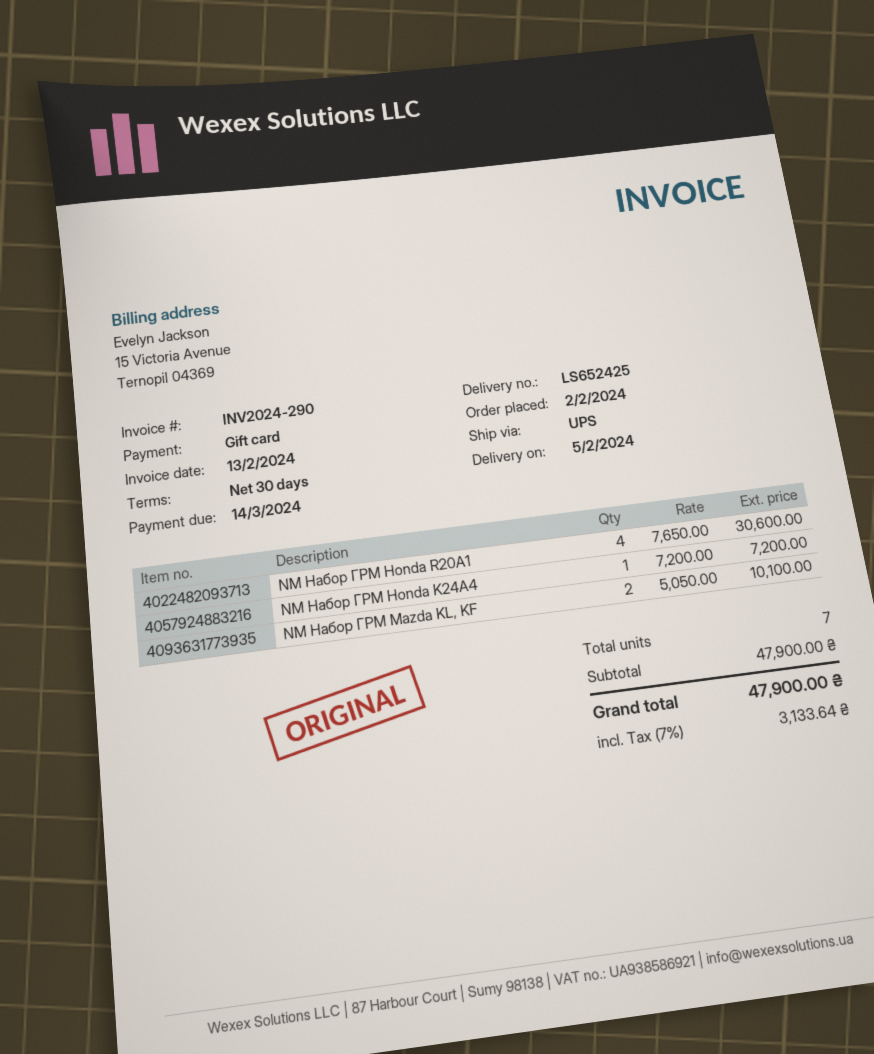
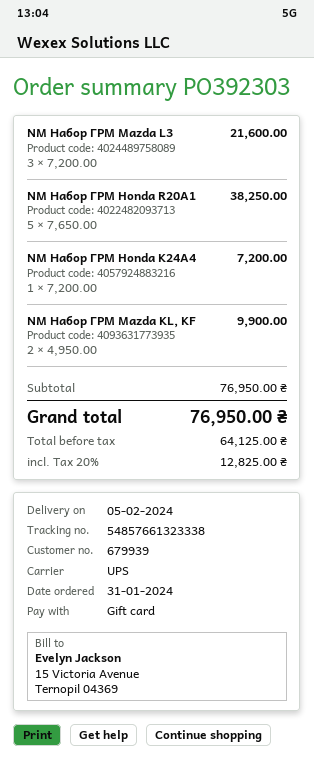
order date: 2024-02-02 -> 2024-01-31
NM Набор ГРМ Honda R20A1: 4 x 7650.00 = 30600.00 -> 5 x 7650.00 = 38250.00
NM Набор ГРМ Mazda KL, KF: 2 x 5050.00 = 10100.00 -> 2 x 4950.00 = 9900.00
NM Набор ГРМ Mazda L3: none -> 3 x 7200.00 = 21600.00
subtotal: 47900.00 -> 76950.00
tax: 7% = 3133.64 -> 20% = 12825.00
total: 47900.00 -> 76950.00

